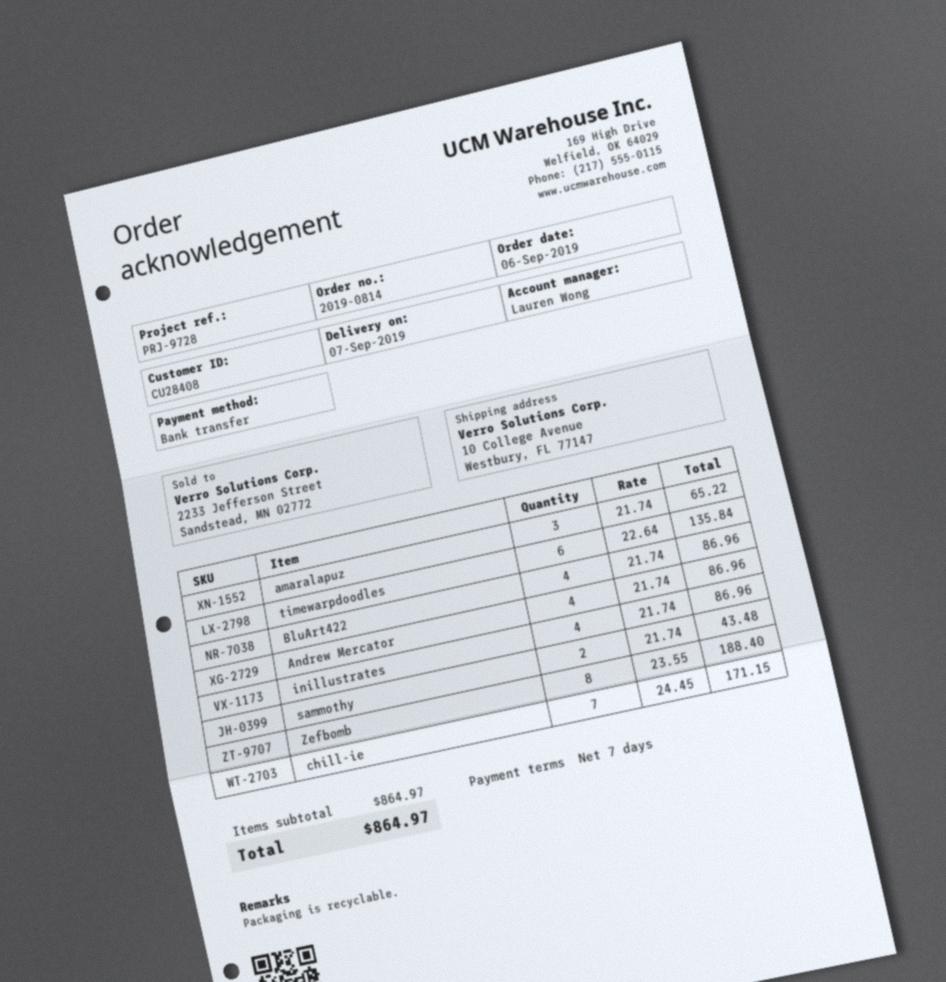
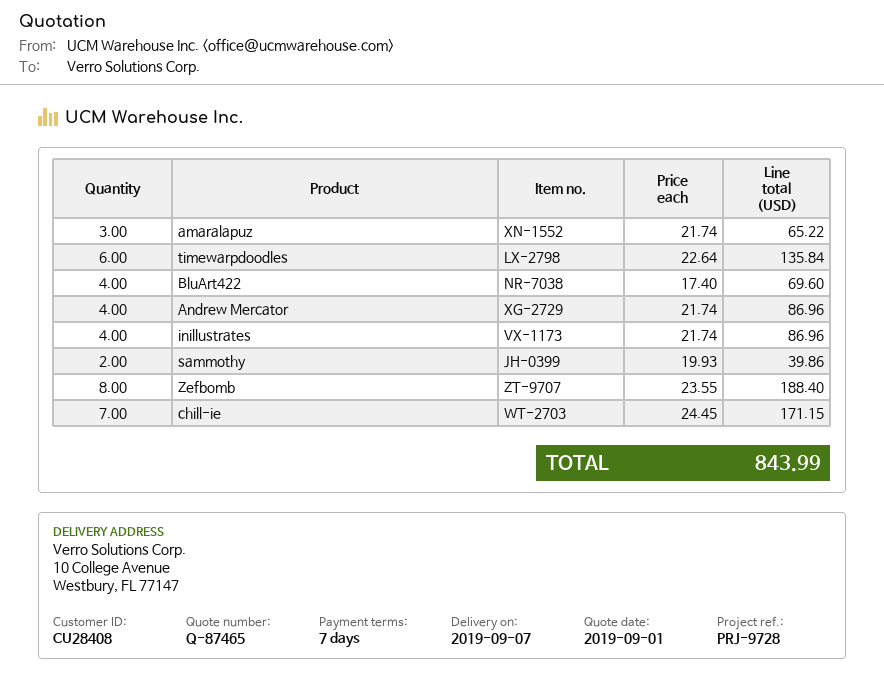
BluArt422: 4 x 21.74 = 86.96 -> 4 x 17.40 = 69.60
sammothy: 2 x 21.74 = 43.48 -> 2 x 19.93 = 39.86
total: 864.97 -> 843.99

